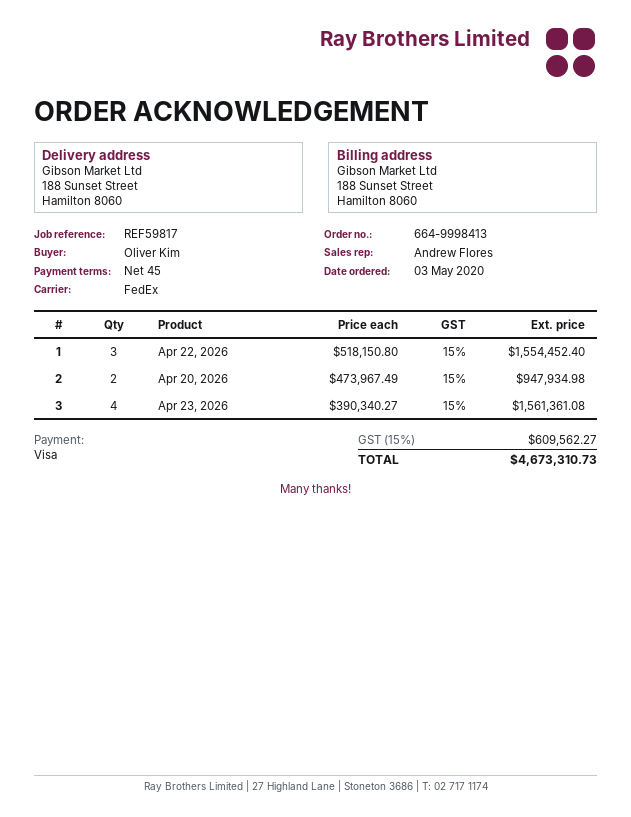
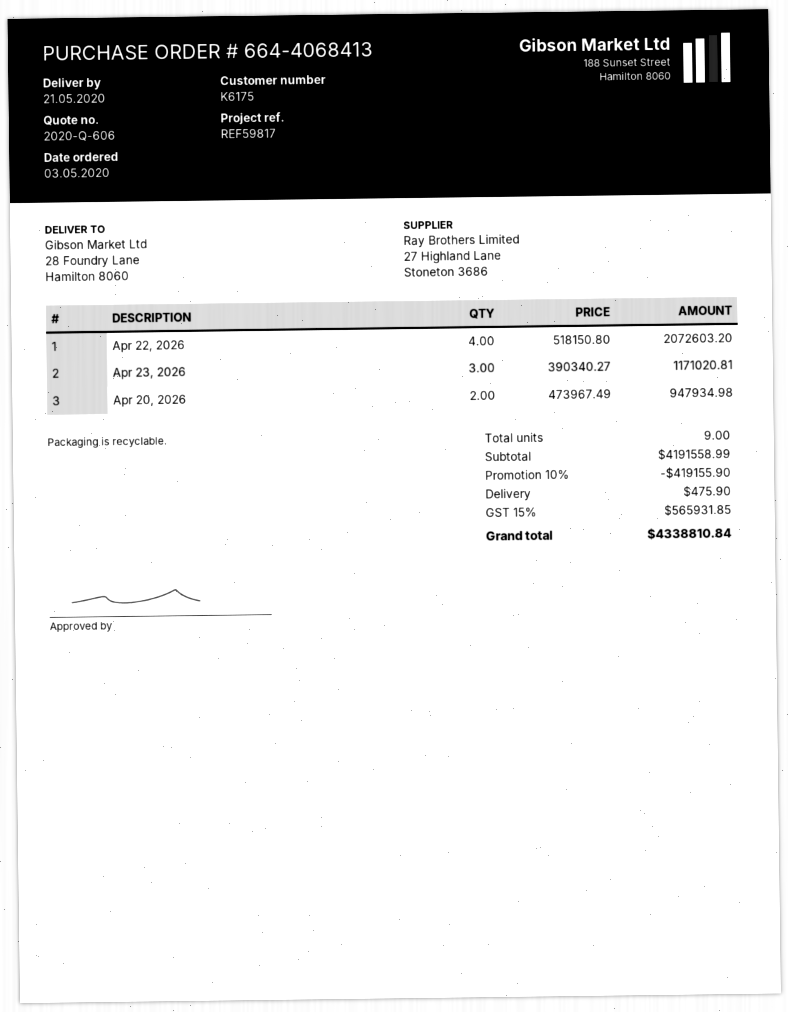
order number: 664-9998413 -> 664-4068413
ship to: 188 Sunset Street, Hamilton 8060 -> 28 Foundry Lane, Hamilton 8060
Apr 22, 2026: 3 x 518150.80 = 1554452.40 -> 4 x 518150.80 = 2072603.20
Apr 23, 2026: 4 x 390340.27 = 1561361.08 -> 3 x 390340.27 = 1171020.81
discount: none -> 10% = 419155.90
shipping: none -> 475.90
tax: 15% = 609562.27 -> 15% = 565931.85
total: 4673310.73 -> 4338810.84

